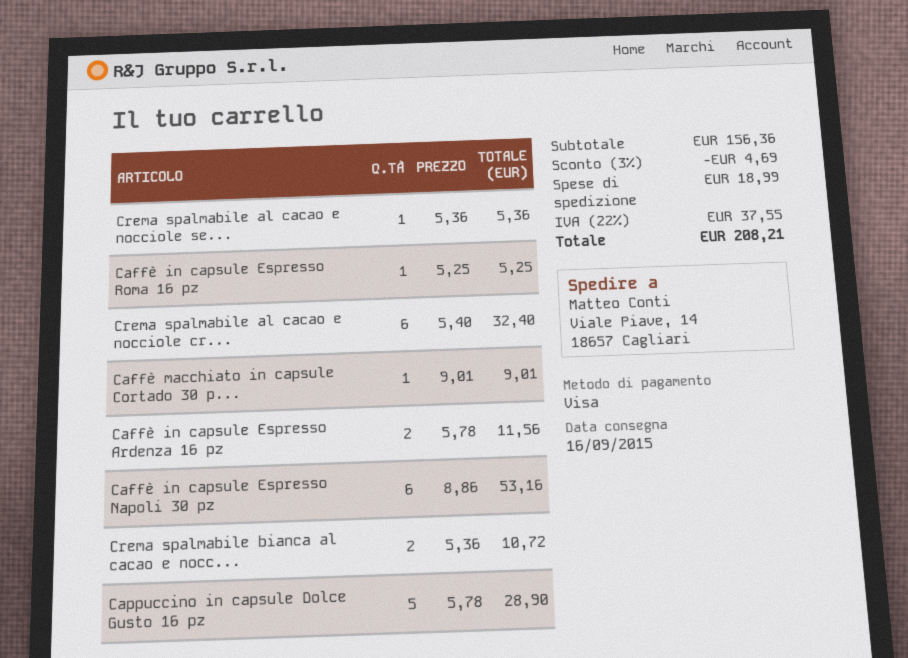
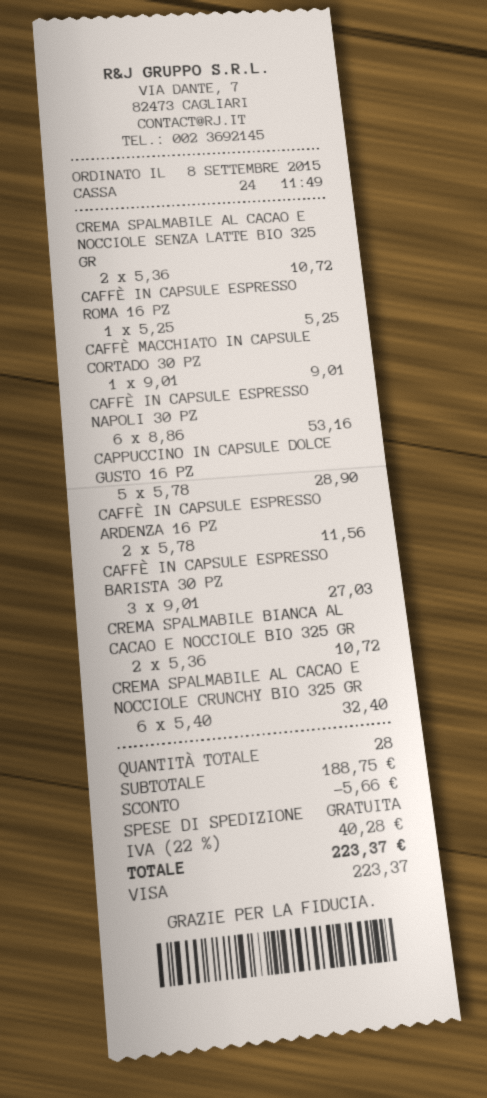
Crema spalmabile al cacao e nocciole se...: 1 x 5.36 = 5.36 -> 2 x 5.36 = 10.72
CAFFÈ IN CAPSULE ESPRESSO BARISTA 30 PZ: none -> 3 x 9.01 = 27.03
subtotal: 156.36 -> 188.75
discount: 4.69 -> 5.66
shipping: 18.99 -> 0.00
tax: 22% = 37.55 -> 22% = 40.28
total: 208.21 -> 223.37

